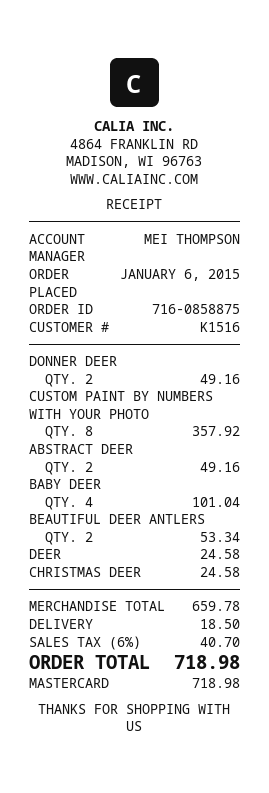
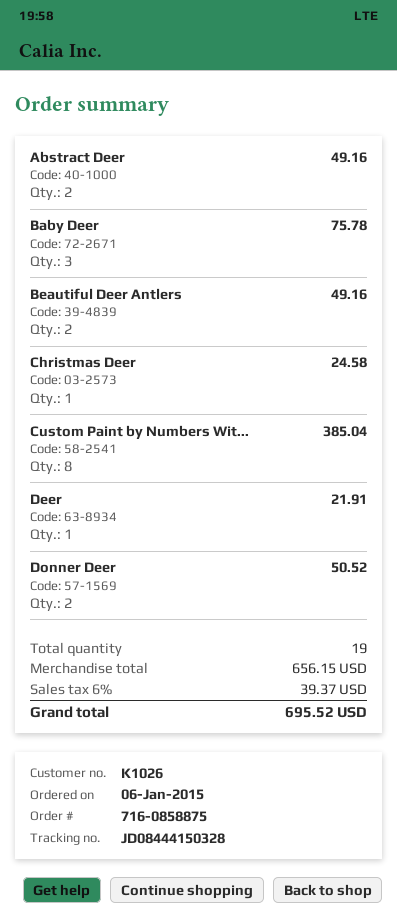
customer number: K1516 -> K1026
DONNER DEER: 2 for 49.16 -> 2 for 50.52
CUSTOM PAINT BY NUMBERS WITH YOUR PHOTO: 8 for 357.92 -> 8 for 385.04
BABY DEER: 4 for 101.04 -> 3 for 75.78
BEAUTIFUL DEER ANTLERS: 2 for 53.34 -> 2 for 49.16
DEER: 1 for 24.58 -> 1 for 21.91
subtotal: 659.78 -> 656.15
shipping: 18.50 -> none
tax: 6% = 40.70 -> 6% = 39.37
total: 718.98 -> 695.52

